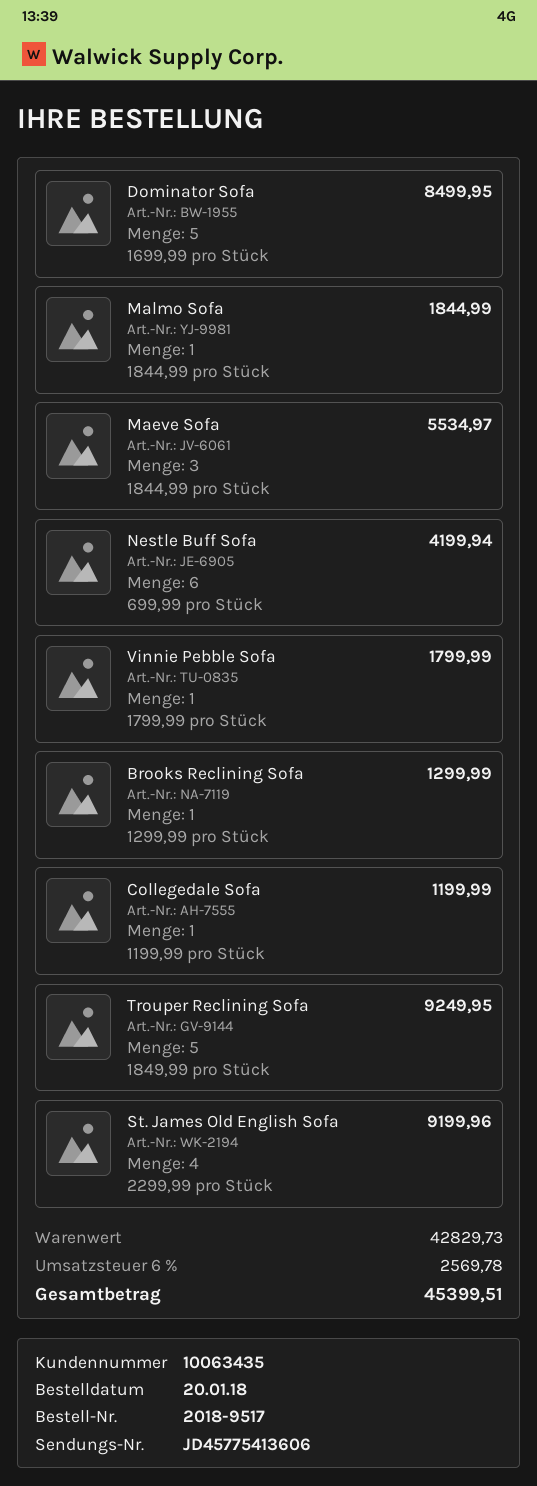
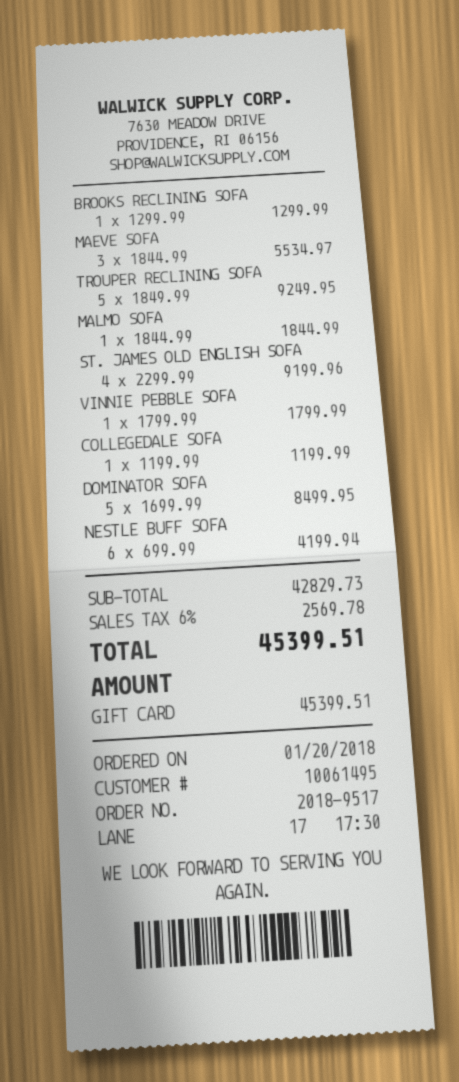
customer number: 10063435 -> 10061495

